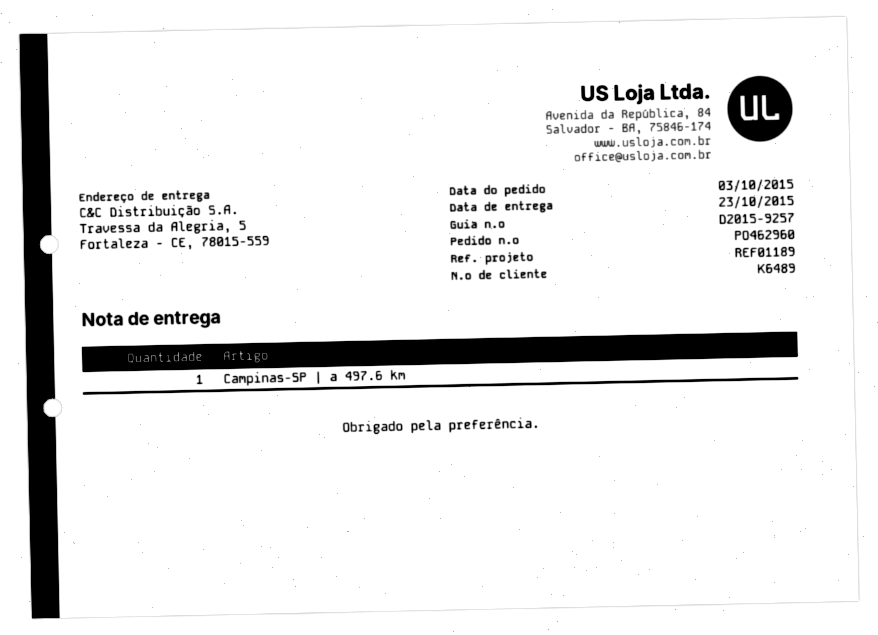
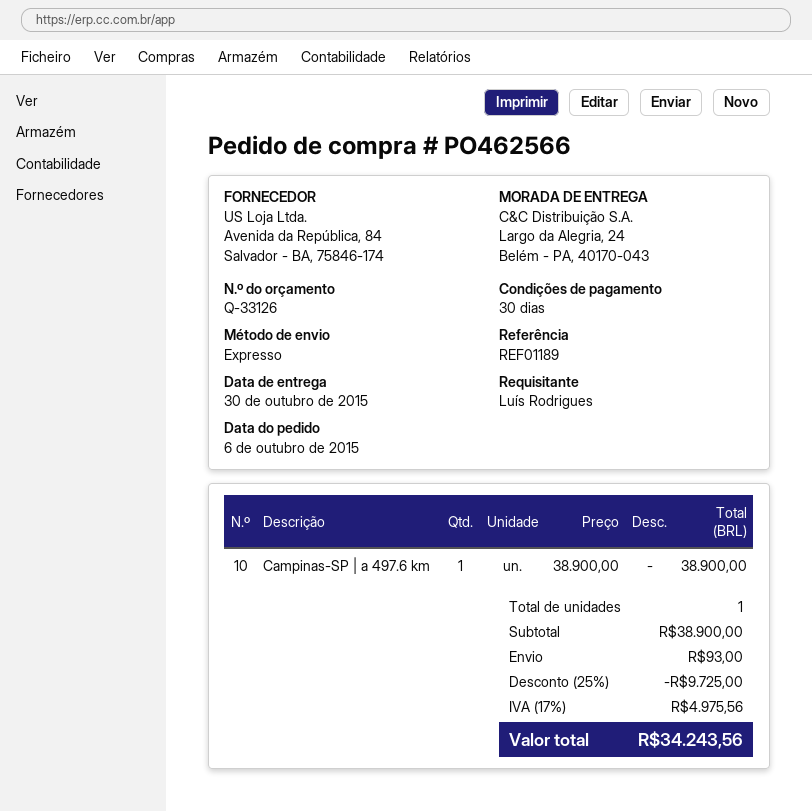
order number: PO462960 -> PO462566
order date: 2015-10-03 -> 2015-10-06
delivery date: 2015-10-23 -> 2015-10-30
ship to: Travessa da Alegria, 5, Fortaleza - CE, 78015-559 -> Largo da Alegria, 24, Belém - PA, 40170-043

